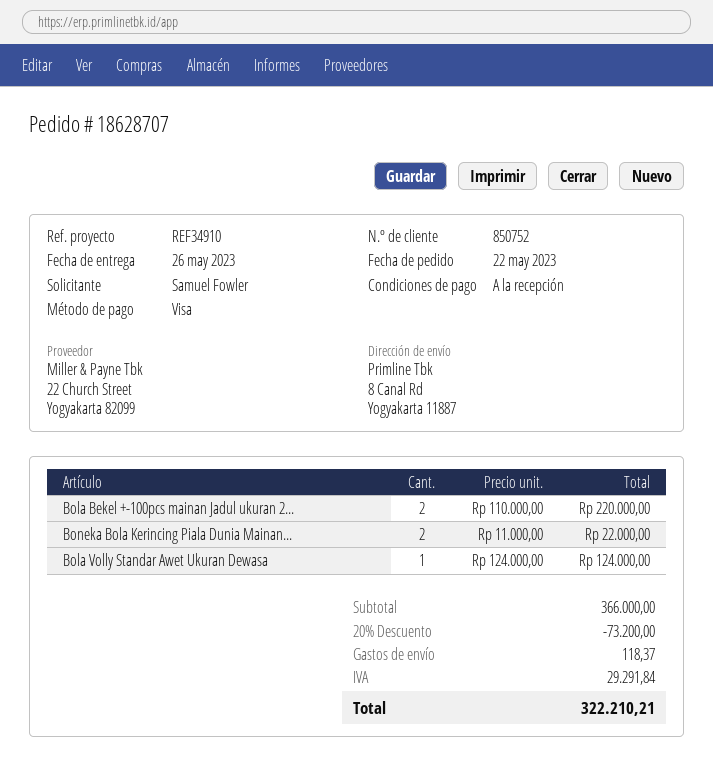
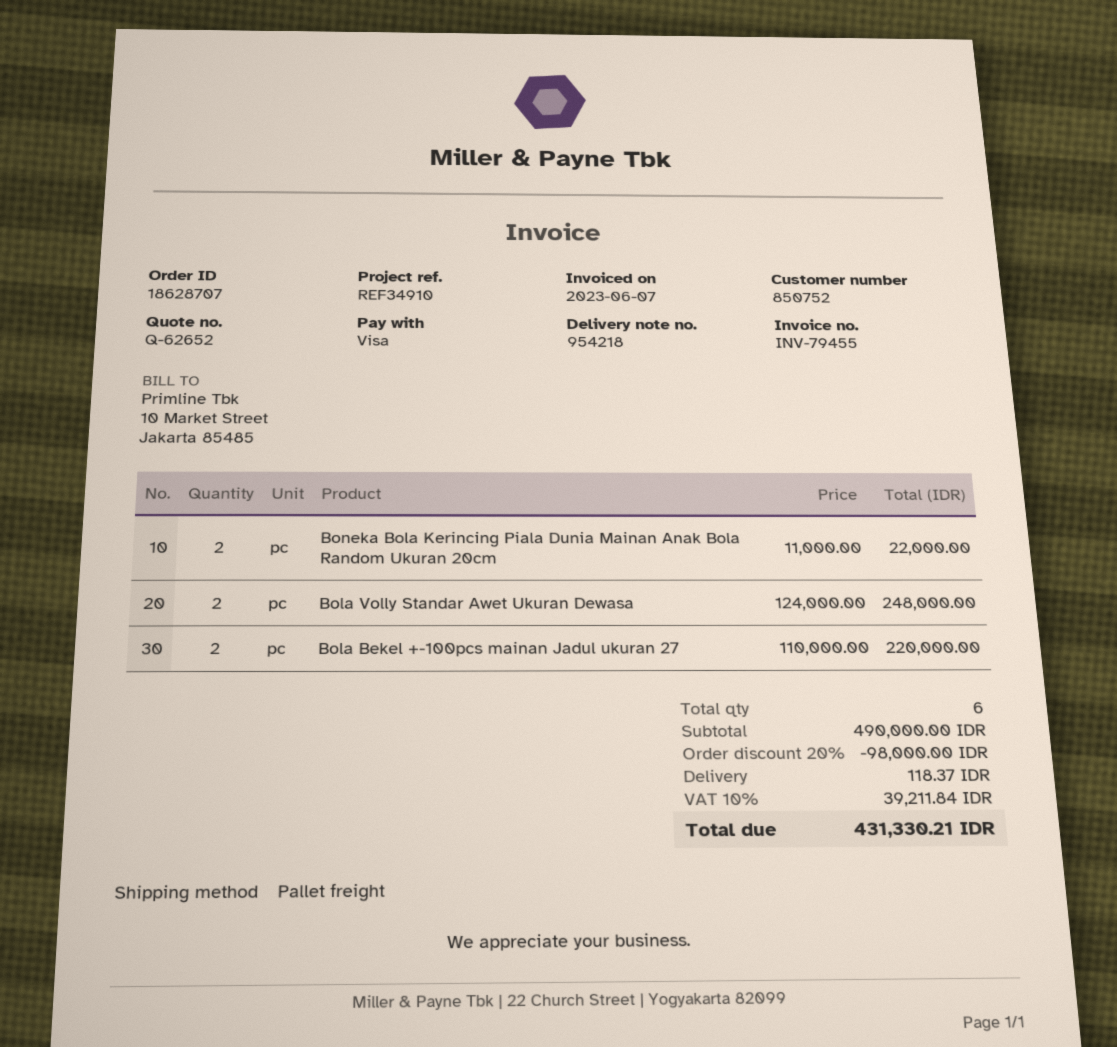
Bola Volly Standar Awet Ukuran Dewasa: 1 x 124000.00 = 124000.00 -> 2 x 124000.00 = 248000.00
subtotal: 366000.00 -> 490000.00
discount: 20% = 73200.00 -> 20% = 98000.00
tax: 29291.84 -> 39211.84
total: 322210.21 -> 431330.21

